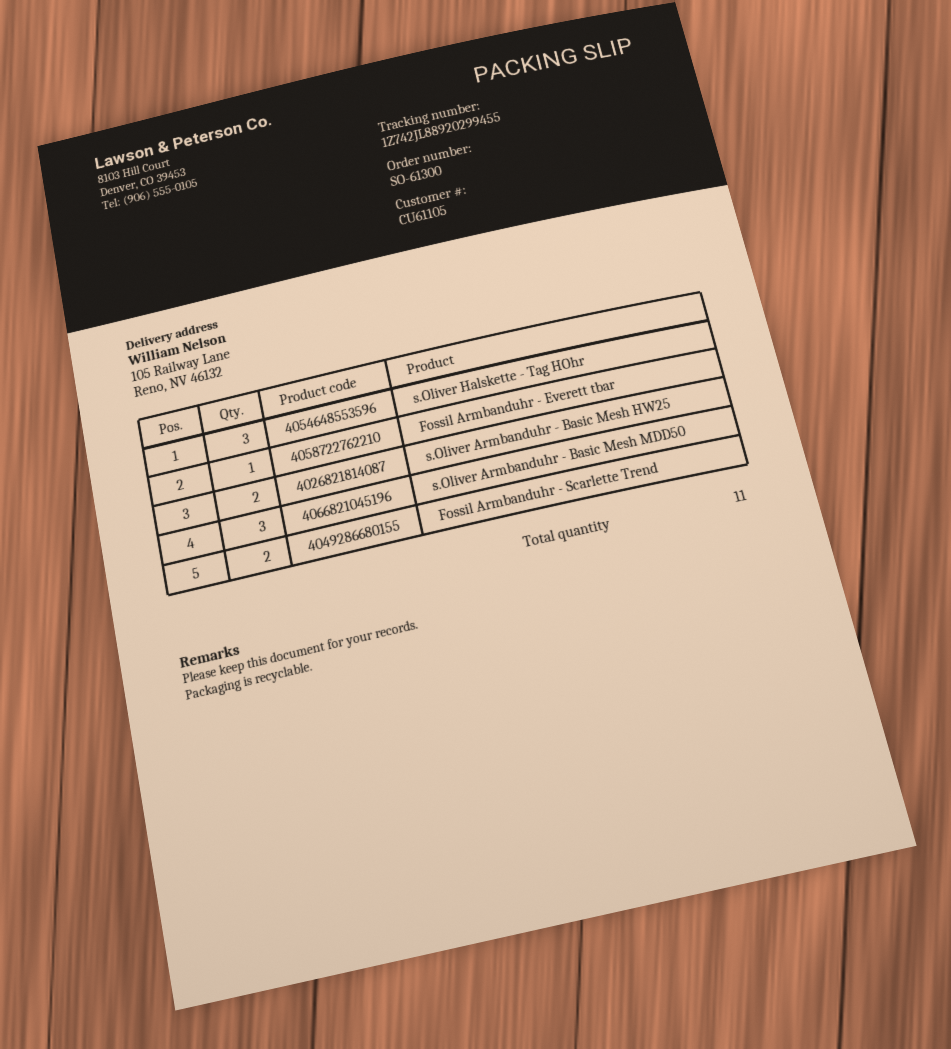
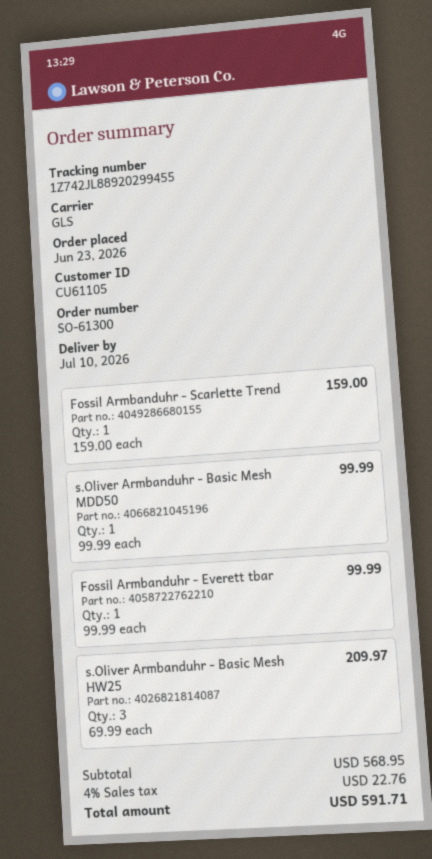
s.Oliver Halskette - Tag HOhr: 3 -> none
s.Oliver Armbanduhr - Basic Mesh HW25: 2 -> 3
s.Oliver Armbanduhr - Basic Mesh MDD50: 3 -> 1
Fossil Armbanduhr - Scarlette Trend: 2 -> 1

